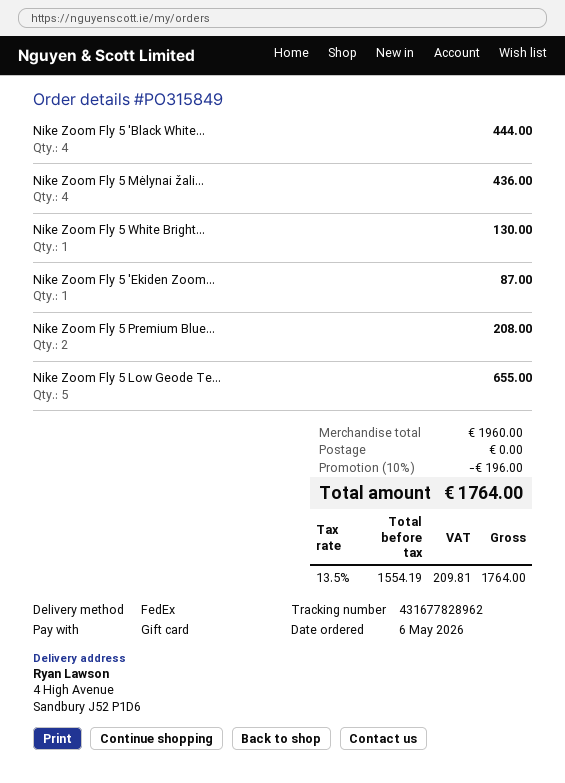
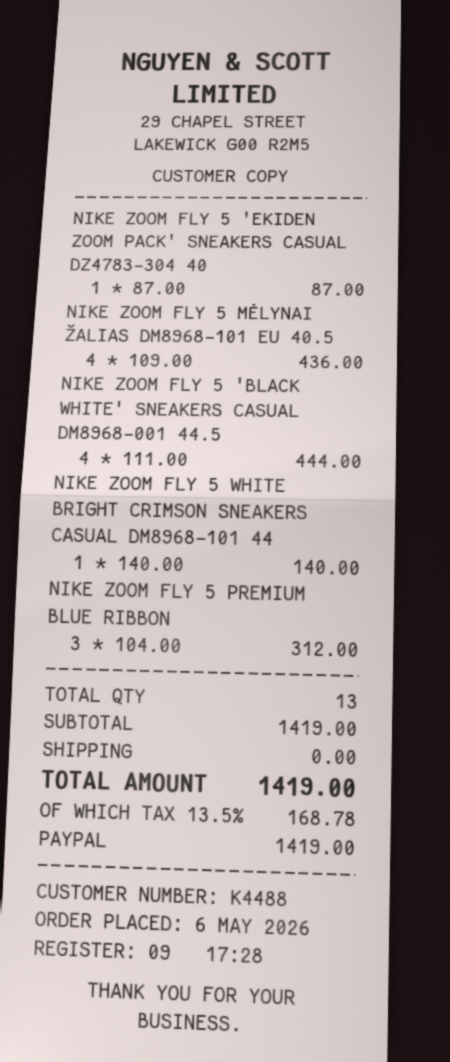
payment method: gift card -> PayPal
Nike Zoom Fly 5 White Bright...: 1 for 130.00 -> 1 for 140.00
Nike Zoom Fly 5 Premium Blue...: 2 for 208.00 -> 3 for 312.00
Nike Zoom Fly 5 Low Geode Te...: 5 for 655.00 -> none
subtotal: 1960.00 -> 1419.00
discount: 10% = 196.00 -> none
tax: 13.5% = 209.81 -> 13.5% = 168.78
total: 1764.00 -> 1419.00

